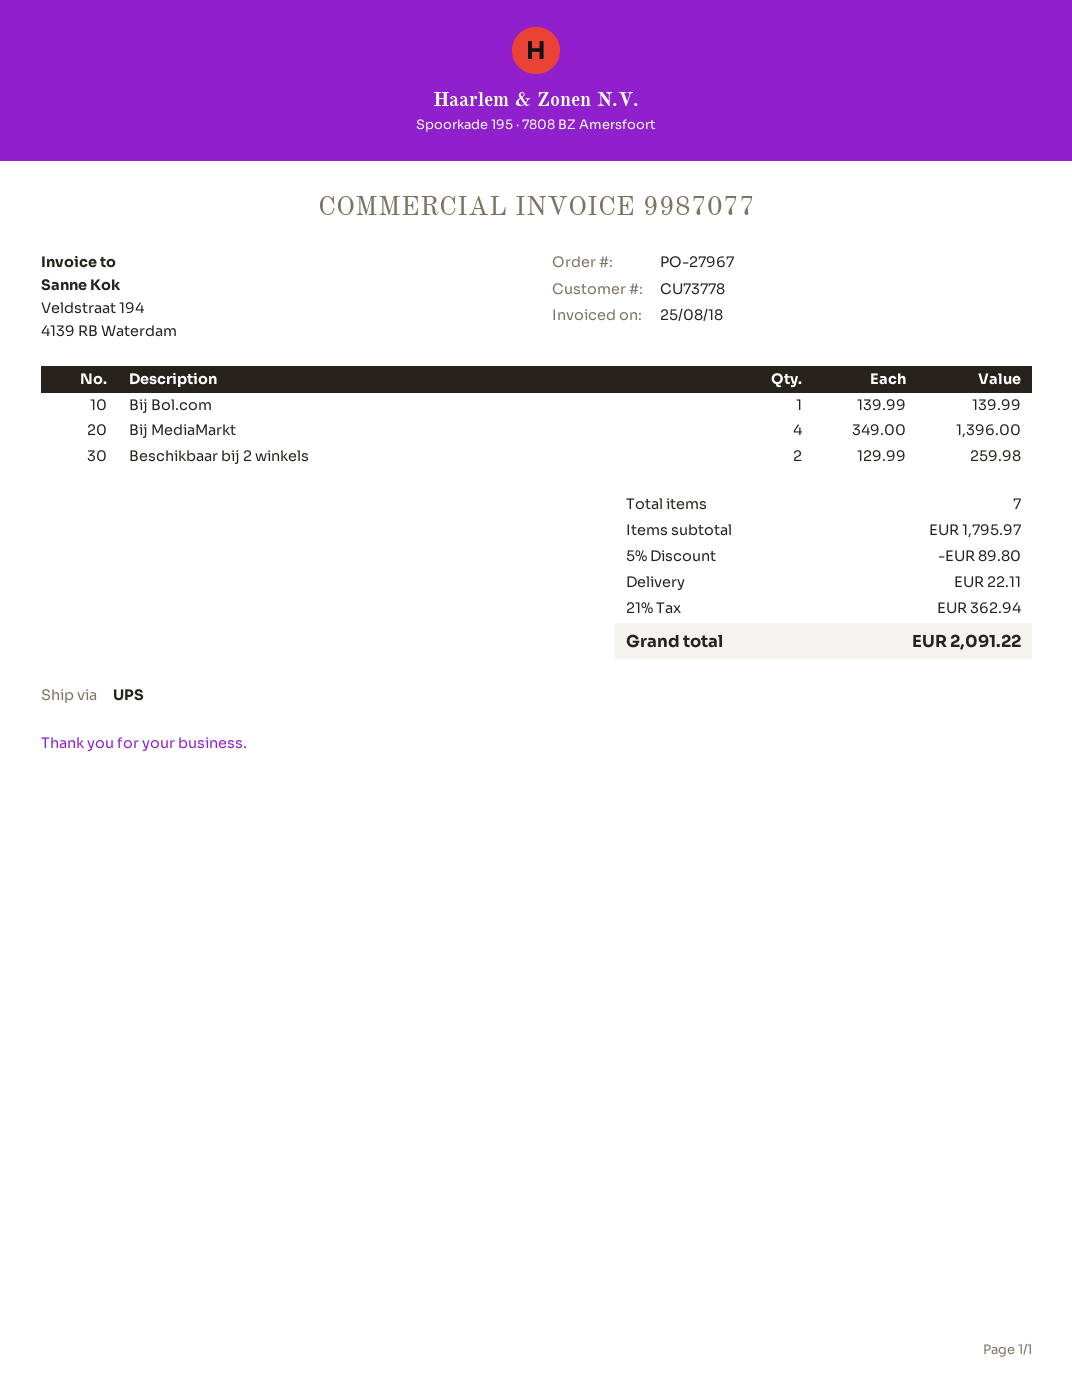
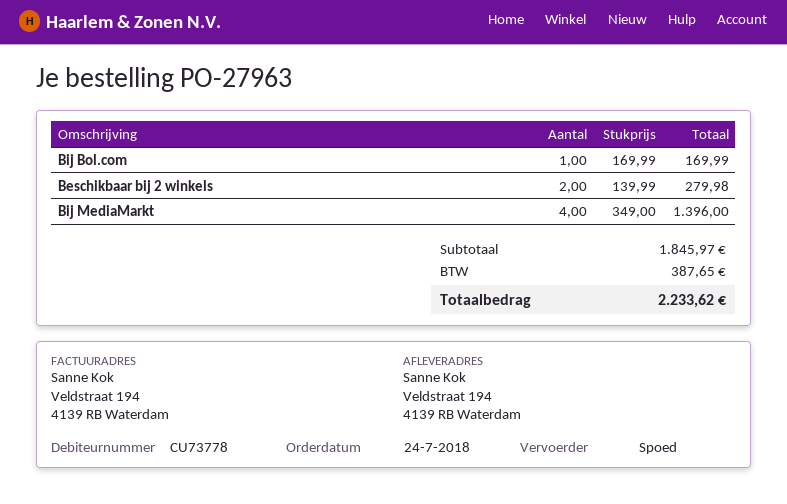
order number: PO-27967 -> PO-27963
shipping method: UPS -> express
Bij Bol.com: 1 x 139.99 = 139.99 -> 1 x 169.99 = 169.99
Beschikbaar bij 2 winkels: 2 x 129.99 = 259.98 -> 2 x 139.99 = 279.98
subtotal: 1795.97 -> 1845.97
discount: 5% = 89.80 -> none
shipping: 22.11 -> none
tax: 362.94 -> 387.65
total: 2091.22 -> 2233.62

